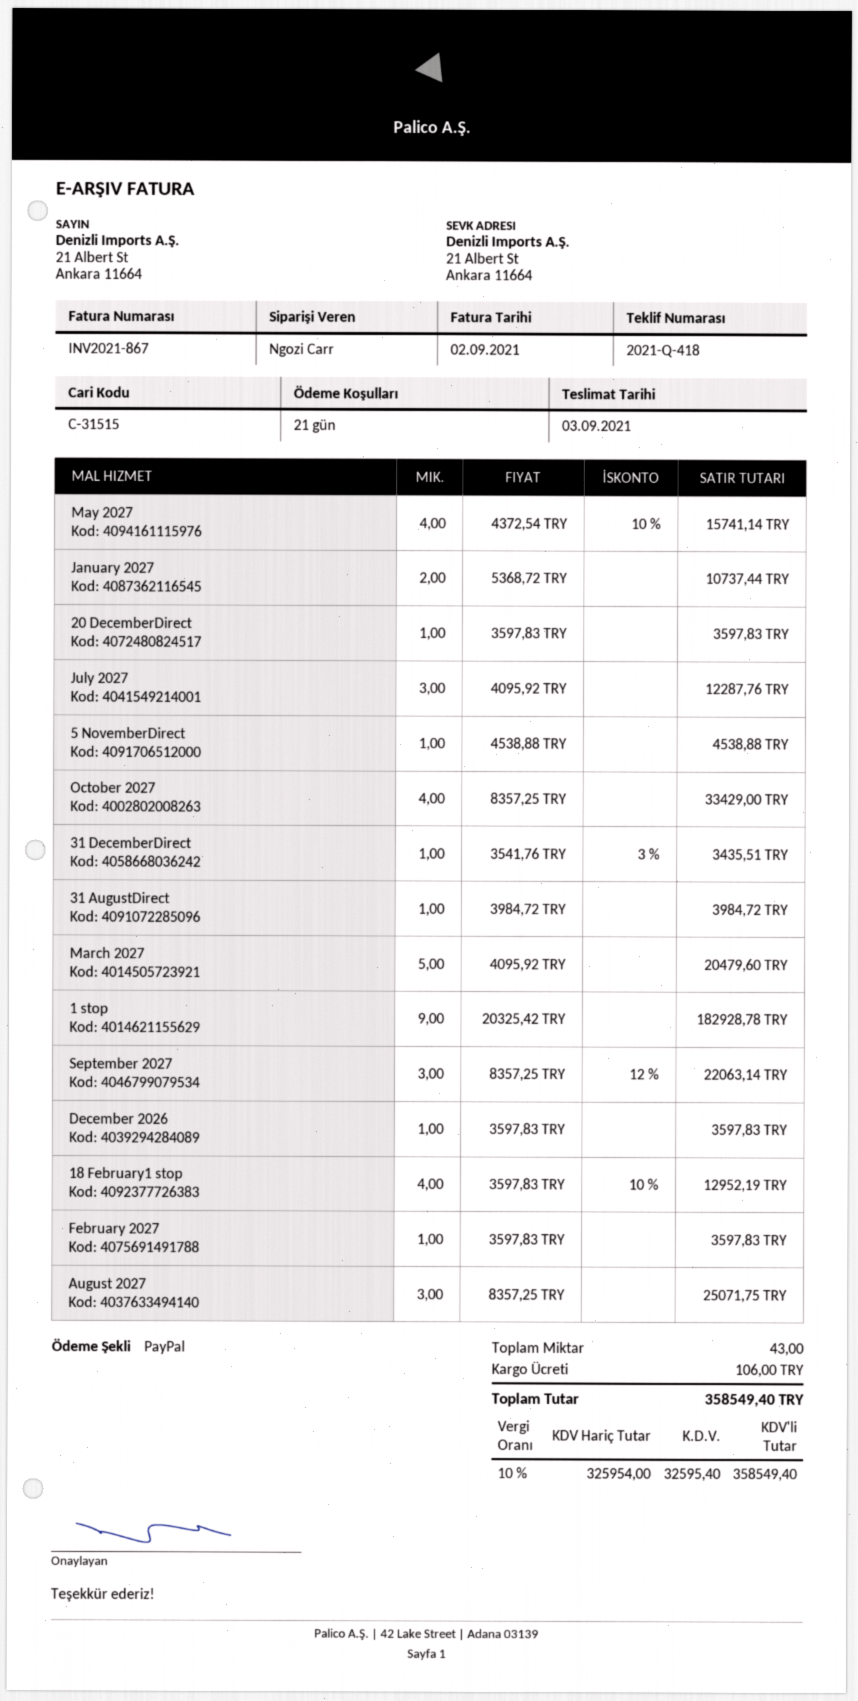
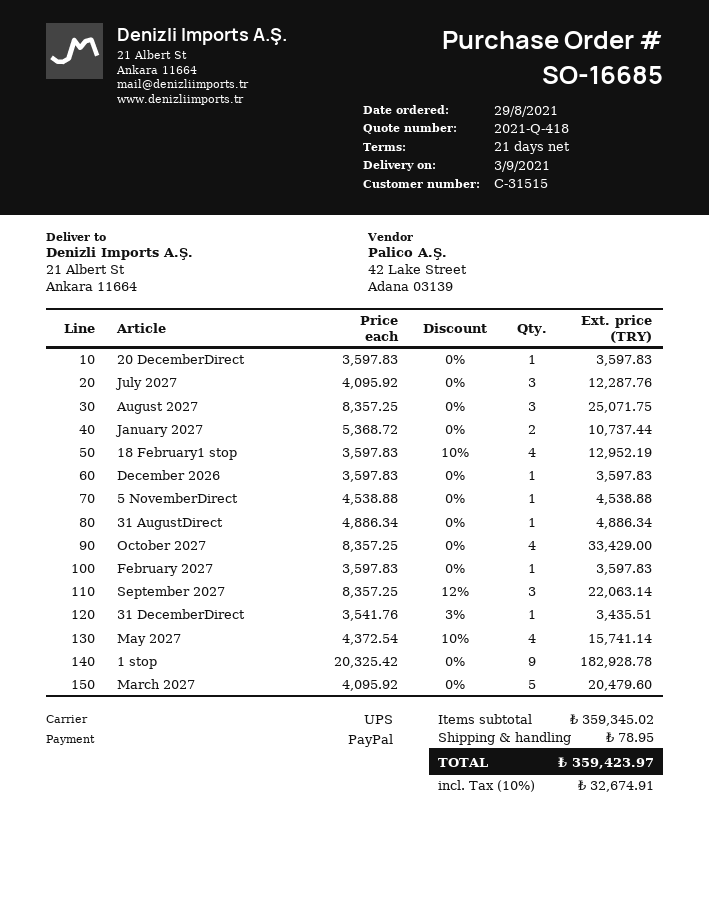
31 AugustDirect: 1 x 3984.72 = 3984.72 -> 1 x 4886.34 = 4886.34
shipping: 106.00 -> 78.95
tax: 10% = 32595.40 -> 10% = 32674.91
total: 358549.40 -> 359423.97

